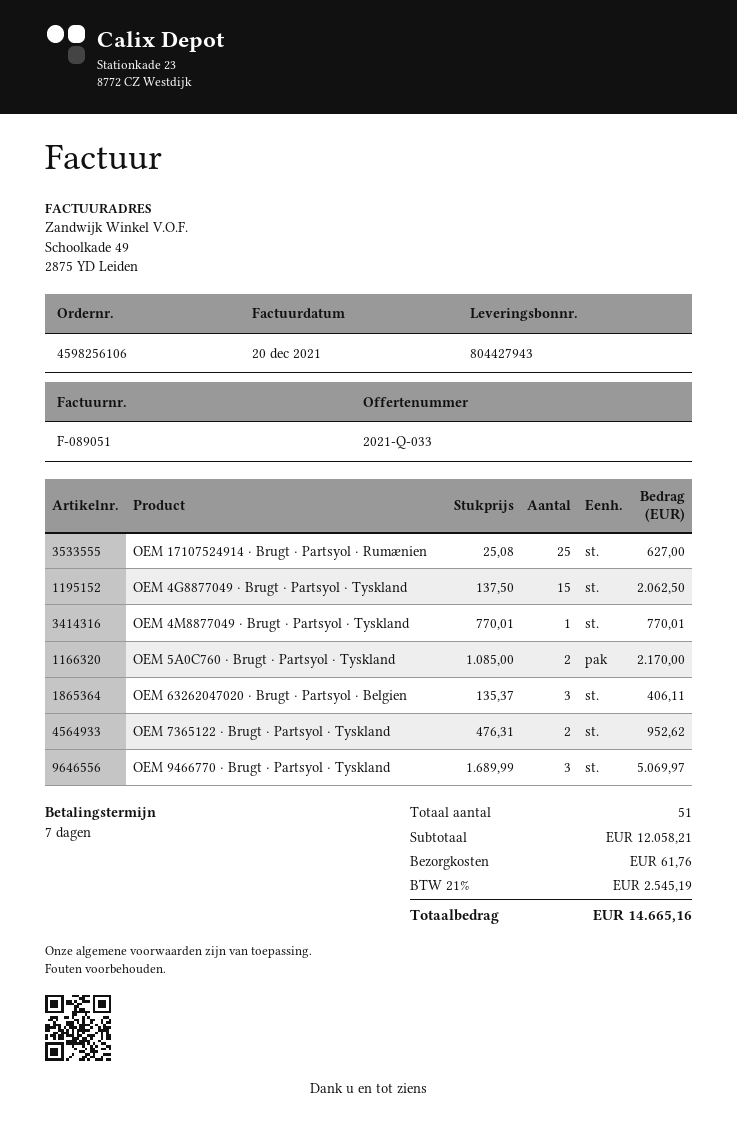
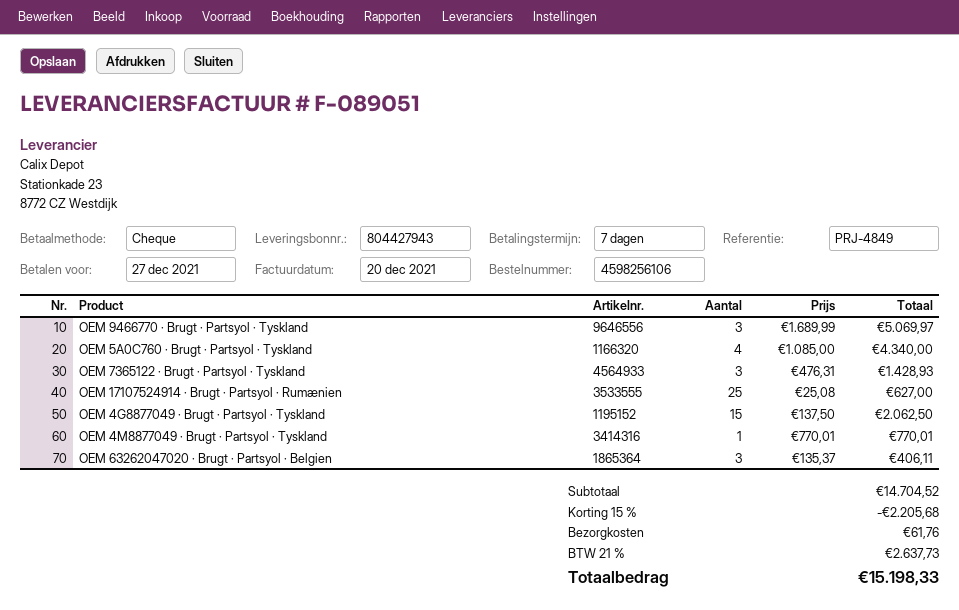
OEM 5A0C760 · Brugt · Partsyol · Tyskland: 2 x 1085.00 = 2170.00 -> 4 x 1085.00 = 4340.00
OEM 7365122 · Brugt · Partsyol · Tyskland: 2 x 476.31 = 952.62 -> 3 x 476.31 = 1428.93
subtotal: 12058.21 -> 14704.52
discount: none -> 15% = 2205.68
tax: 21% = 2545.19 -> 21% = 2637.73
total: 14665.16 -> 15198.33

